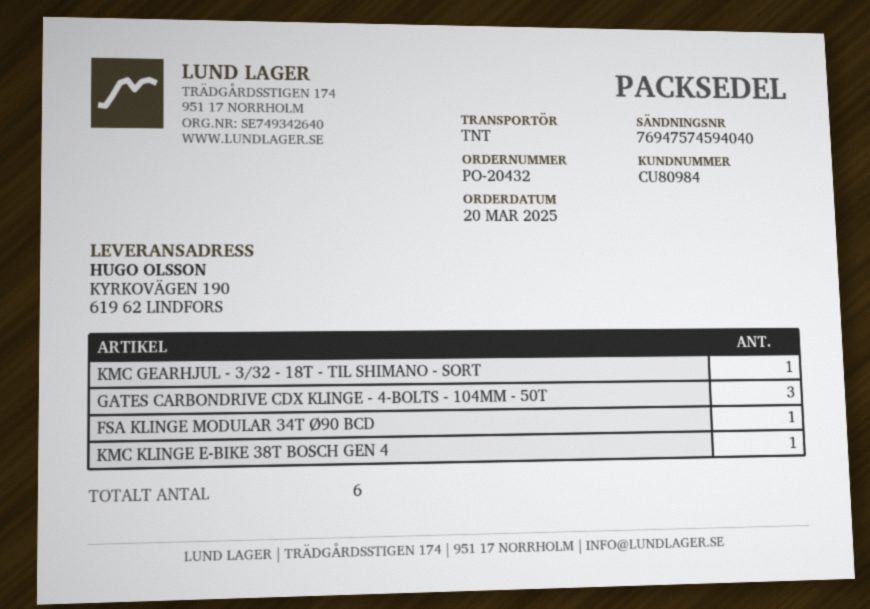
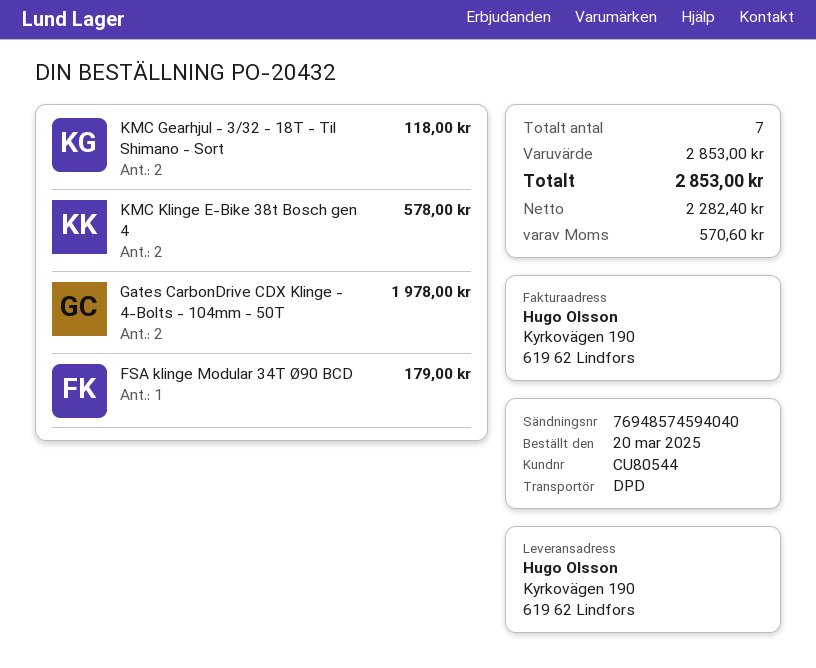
customer number: CU80984 -> CU80544
shipping method: TNT -> DPD
tracking number: 76947574594040 -> 76948574594040
KMC GEARHJUL - 3/32 - 18T - TIL SHIMANO - SORT: 1 -> 2
GATES CARBONDRIVE CDX KLINGE - 4-BOLTS - 104MM - 50T: 3 -> 2
KMC KLINGE E-BIKE 38T BOSCH GEN 4: 1 -> 2
total quantity: 6 -> 7

